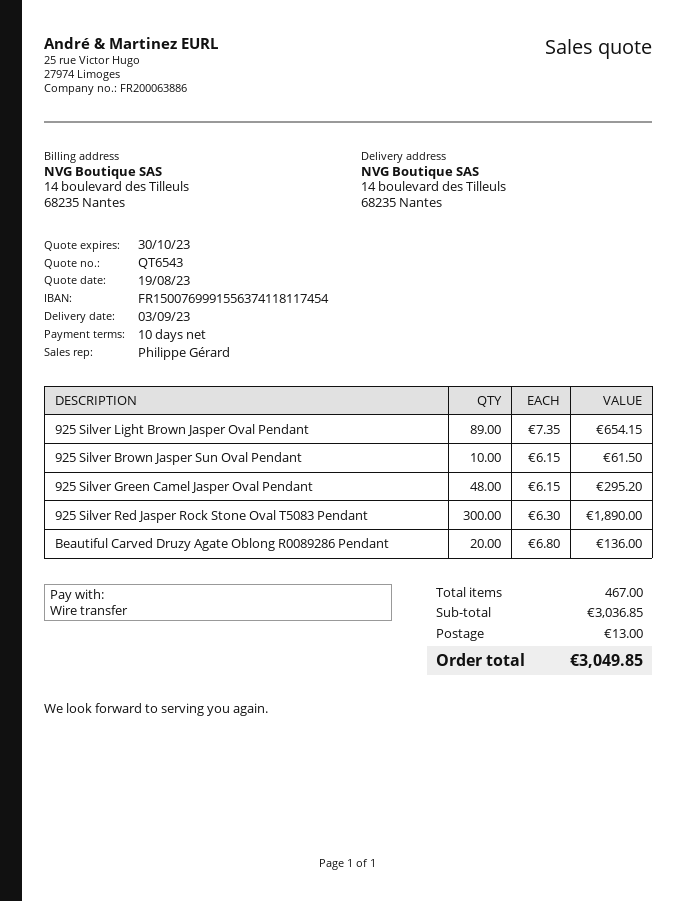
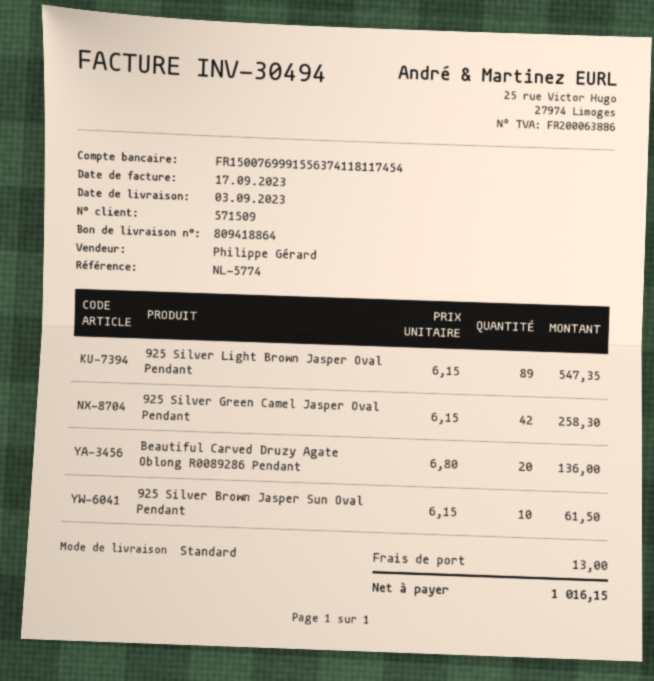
925 Silver Light Brown Jasper Oval Pendant: 89 x 7.35 = 654.15 -> 89 x 6.15 = 547.35
925 Silver Green Camel Jasper Oval Pendant: 48 x 6.15 = 295.20 -> 42 x 6.15 = 258.30
925 Silver Red Jasper Rock Stone Oval T5083 Pendant: 300 x 6.30 = 1890.00 -> none
total: 3049.85 -> 1016.15

